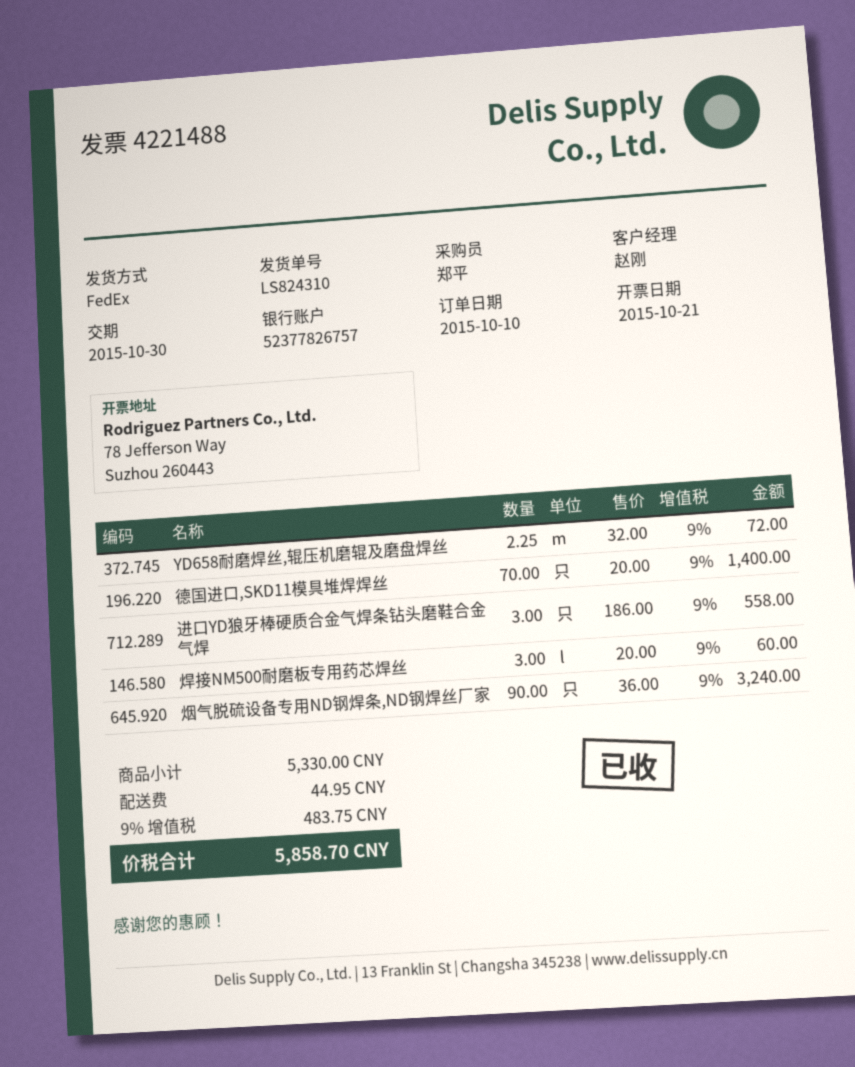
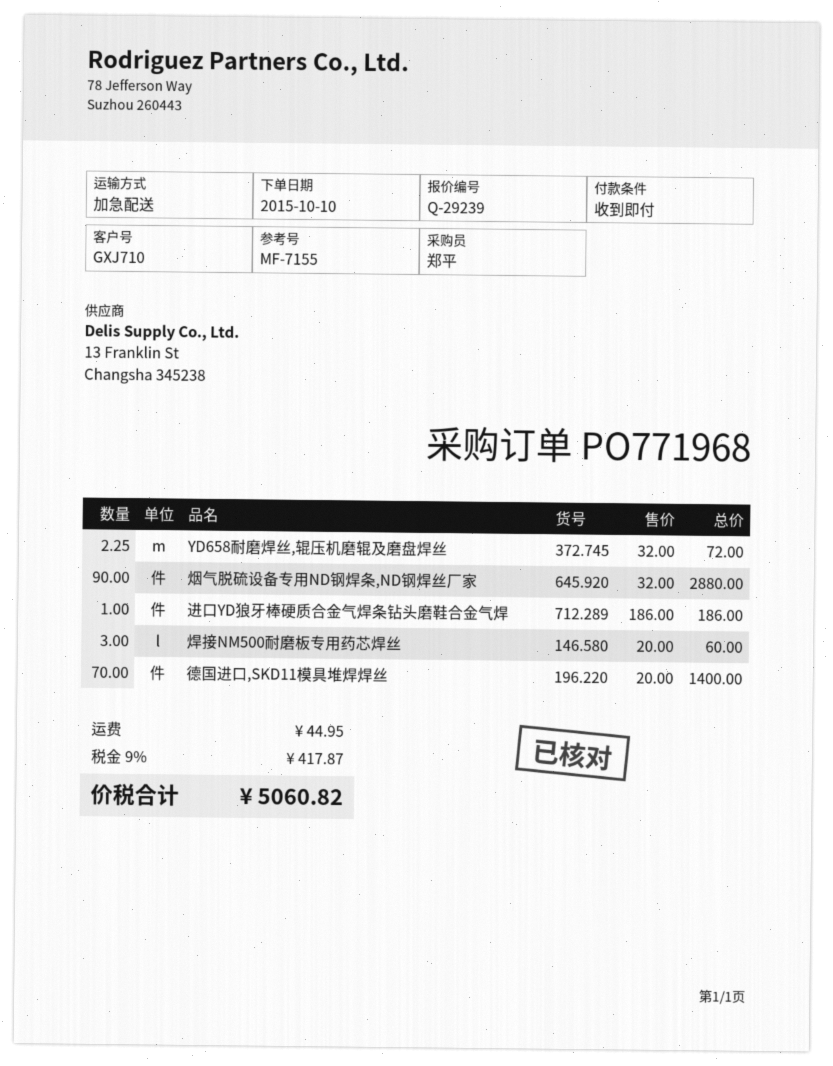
shipping method: FedEx -> express
进口YD狼牙棒硬质合金气焊条钻头磨鞋合金气焊: 3 x 186.00 = 558.00 -> 1 x 186.00 = 186.00
烟气脱硫设备专用ND钢焊条,ND钢焊丝厂家: 90 x 36.00 = 3240.00 -> 90 x 32.00 = 2880.00
tax: 9% = 483.75 -> 9% = 417.87
total: 5858.70 -> 5060.82

